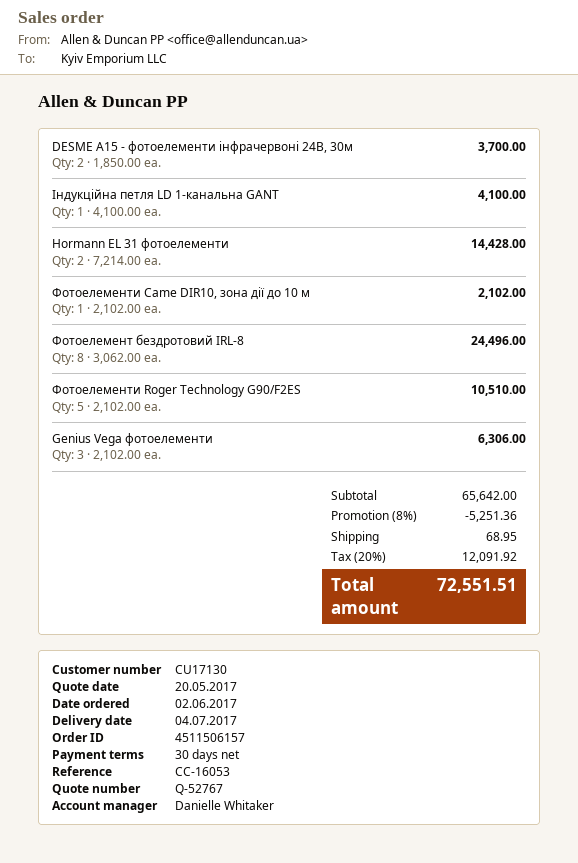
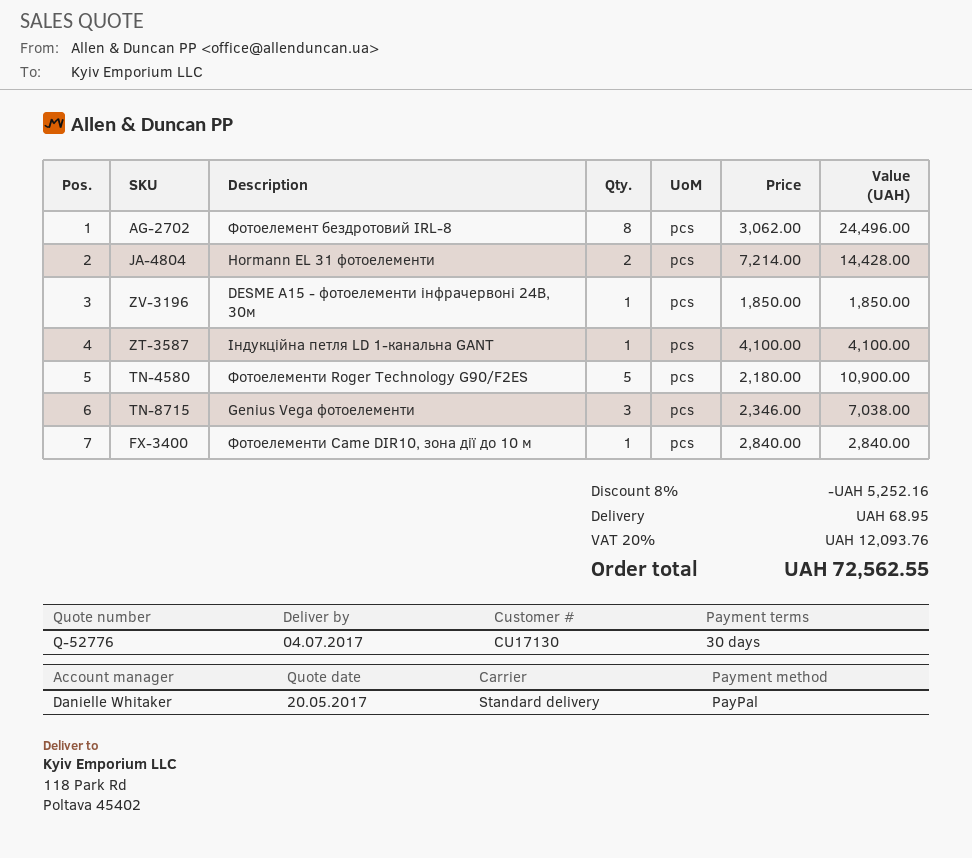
quote number: Q-52767 -> Q-52776
DESME A15 - фотоелементи інфрачервоні 24В, 30м: 2 x 1850.00 = 3700.00 -> 1 x 1850.00 = 1850.00
Фотоелементи Came DIR10, зона дії до 10 м: 1 x 2102.00 = 2102.00 -> 1 x 2840.00 = 2840.00
Фотоелементи Roger Technology G90/F2ES: 5 x 2102.00 = 10510.00 -> 5 x 2180.00 = 10900.00
Genius Vega фотоелементи: 3 x 2102.00 = 6306.00 -> 3 x 2346.00 = 7038.00
discount: 8% = 5251.36 -> 8% = 5252.16
tax: 20% = 12091.92 -> 20% = 12093.76
total: 72551.51 -> 72562.55

